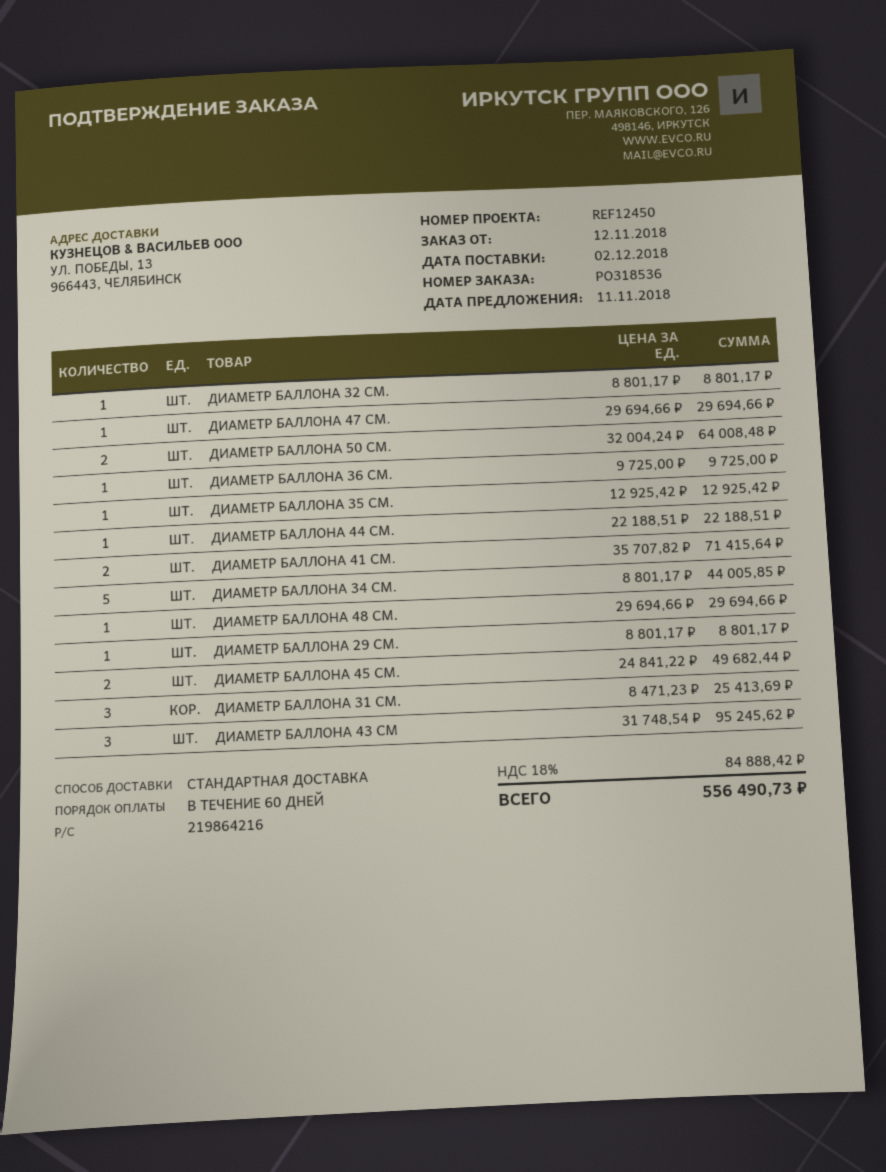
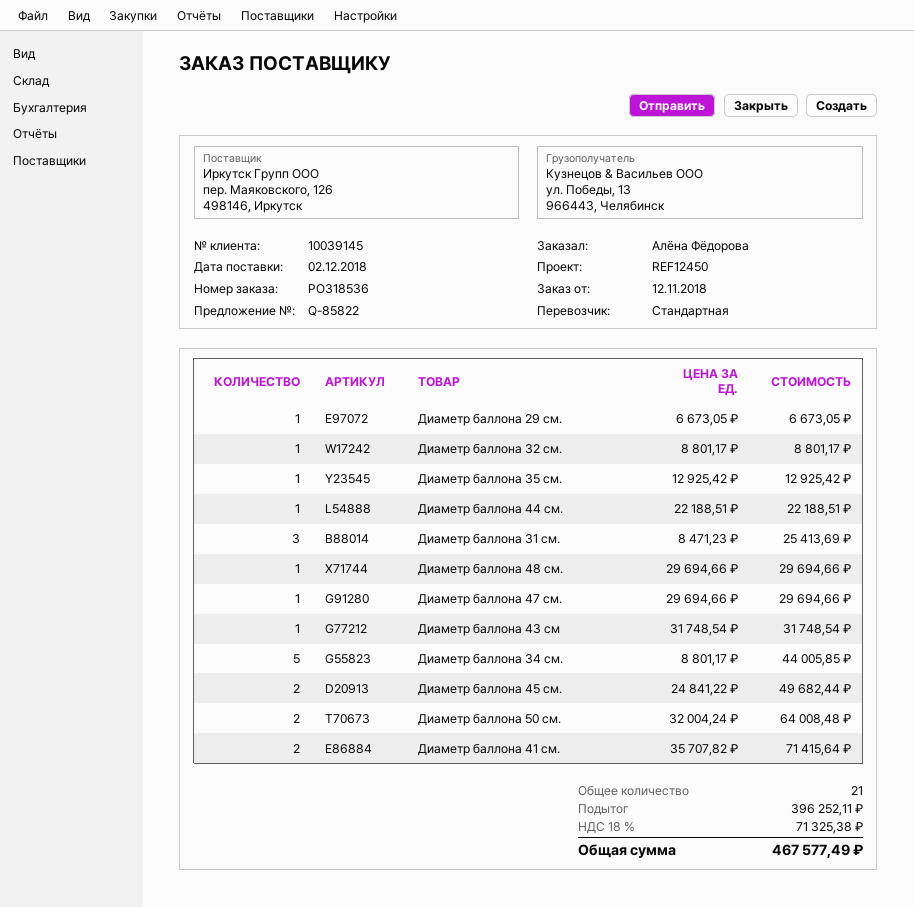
ДИАМЕТР БАЛЛОНА 36 СМ.: 1 x 9725.00 = 9725.00 -> none
ДИАМЕТР БАЛЛОНА 29 СМ.: 1 x 8801.17 = 8801.17 -> 1 x 6673.05 = 6673.05
ДИАМЕТР БАЛЛОНА 43 СМ: 3 x 31748.54 = 95245.62 -> 1 x 31748.54 = 31748.54
tax: 18% = 84888.42 -> 18% = 71325.38
total: 556490.73 -> 467577.49

